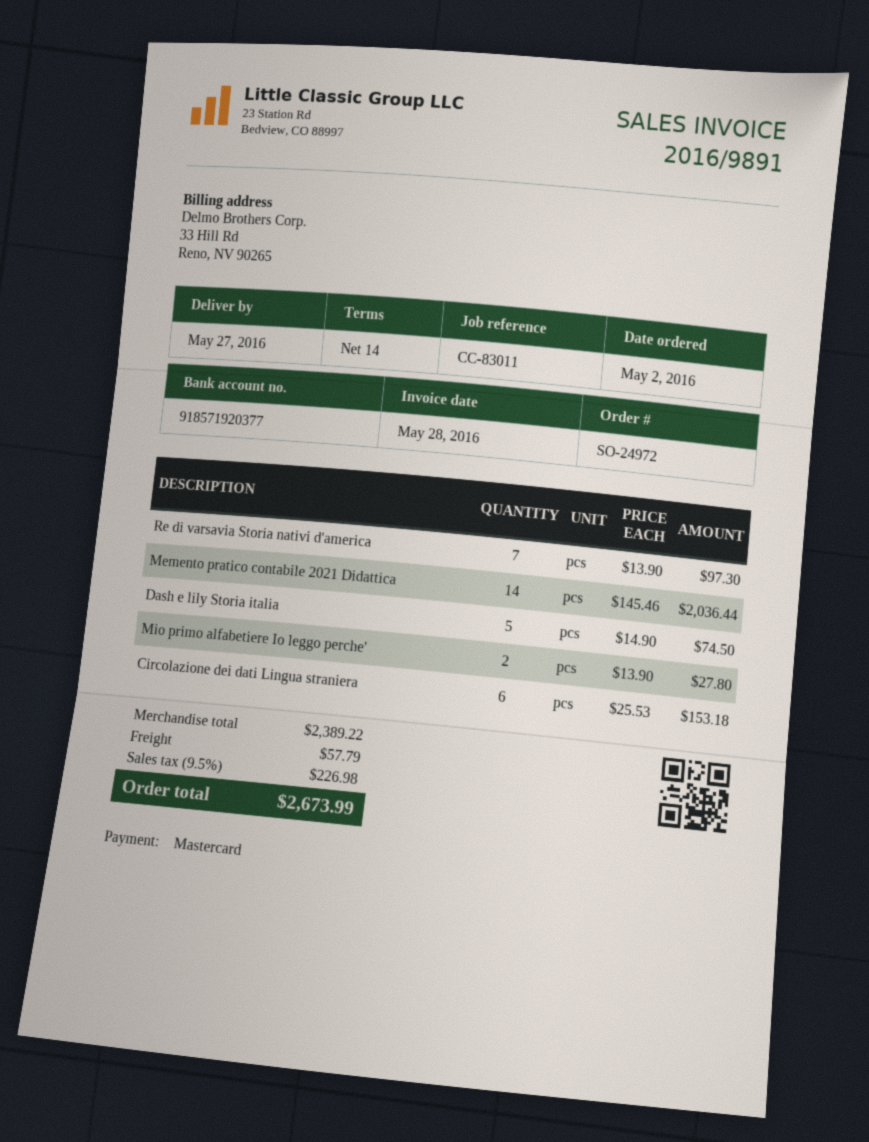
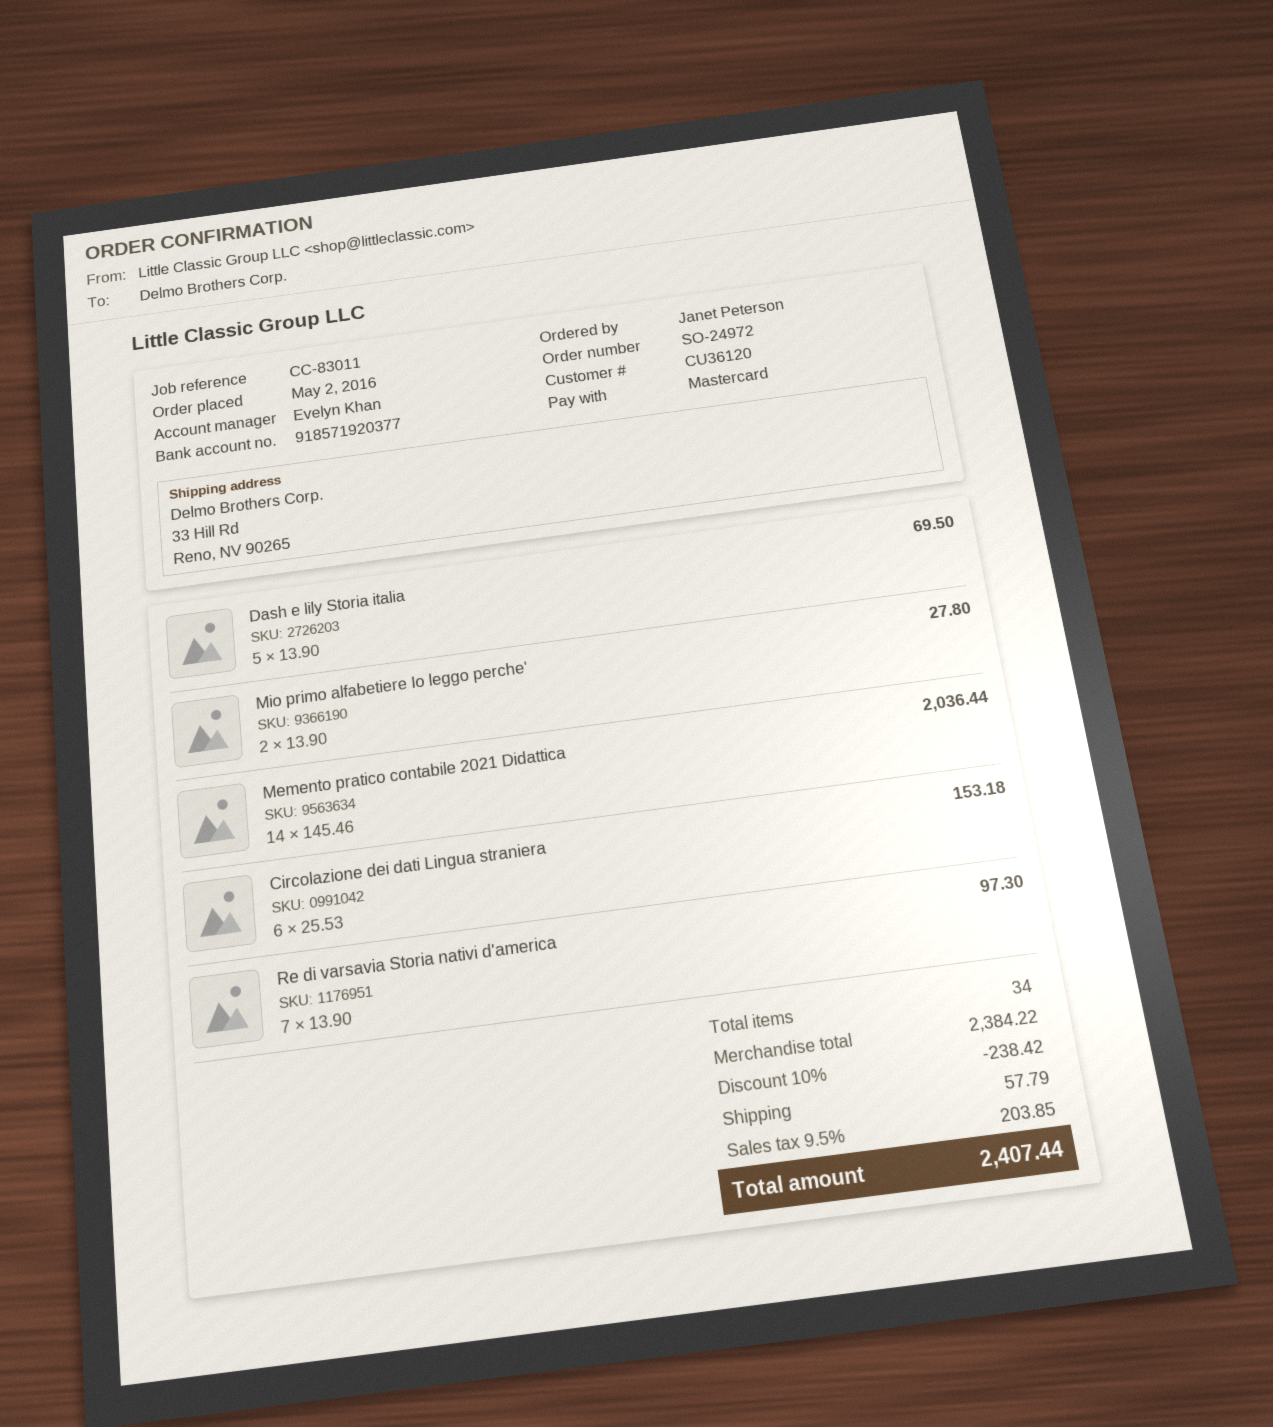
Dash e lily Storia italia: 5 x 14.90 = 74.50 -> 5 x 13.90 = 69.50
subtotal: 2389.22 -> 2384.22
discount: none -> 10% = 238.42
tax: 9.5% = 226.98 -> 9.5% = 203.85
total: 2673.99 -> 2407.44

